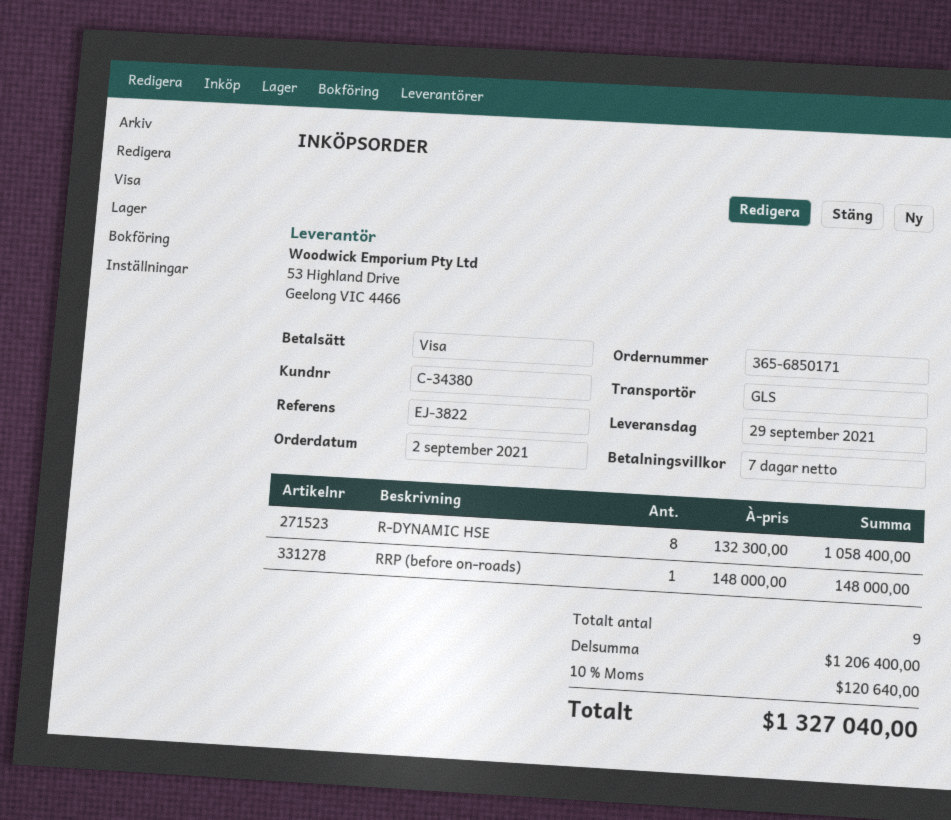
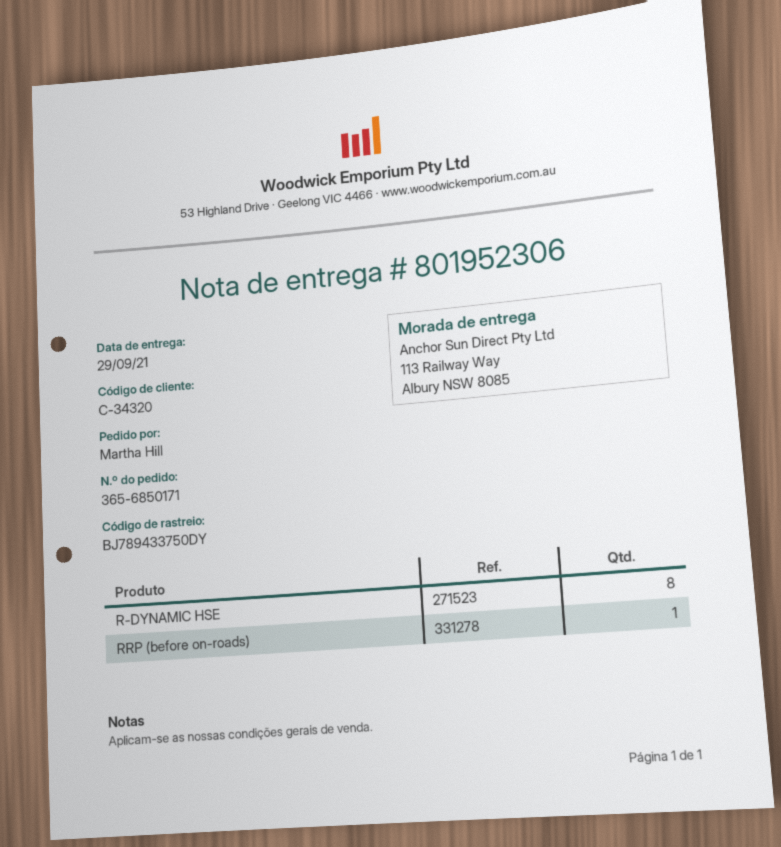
customer number: C-34380 -> C-34320

